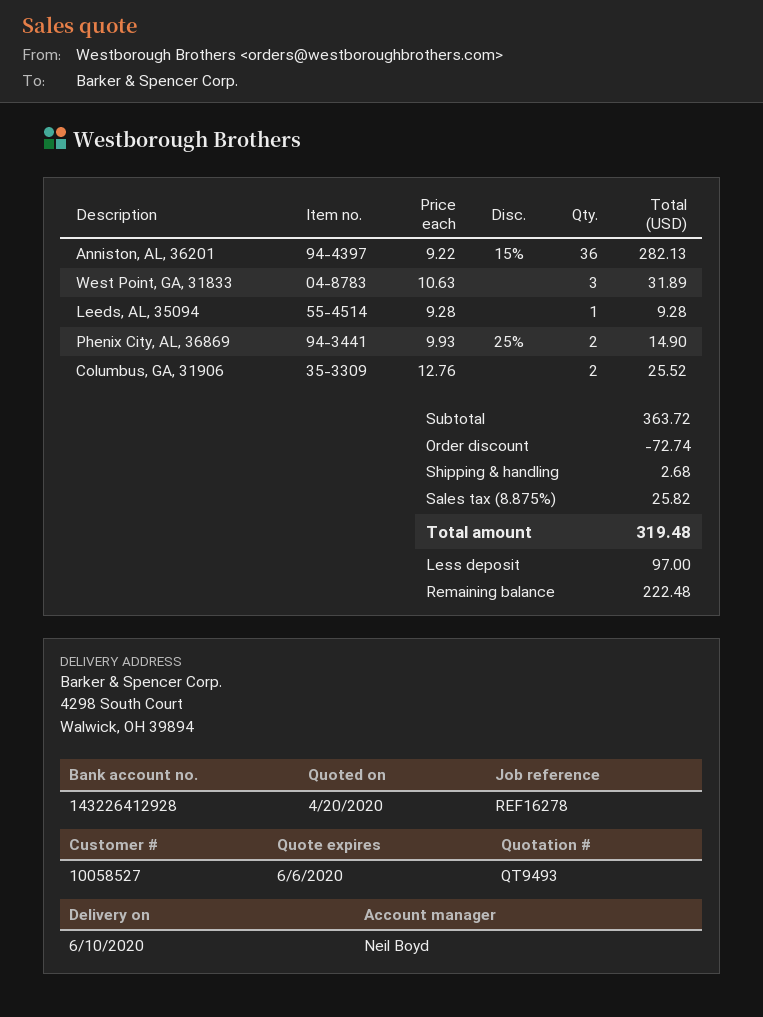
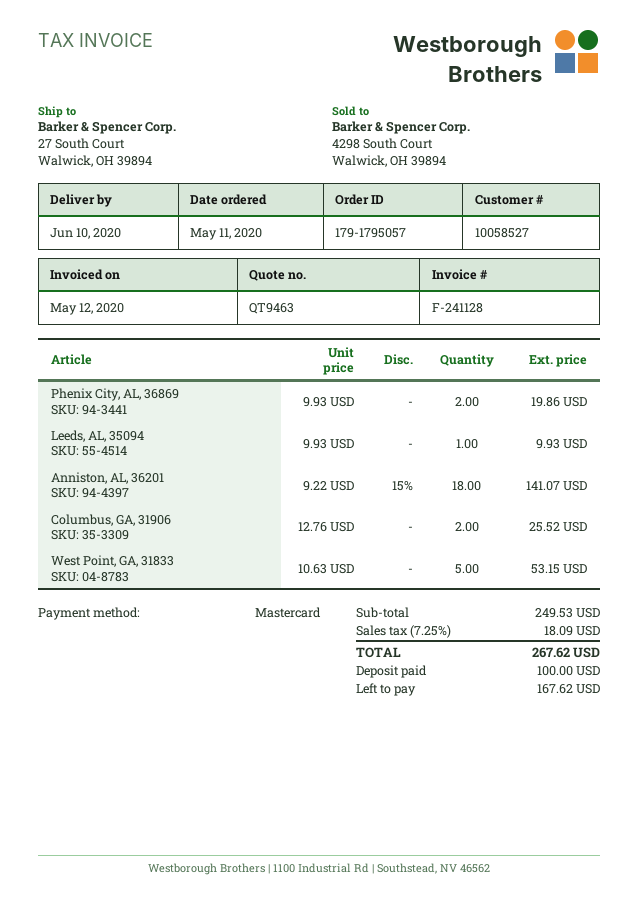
quote number: QT9493 -> QT9463
ship to: 4298 South Court, Walwick, OH 39894 -> 27 South Court, Walwick, OH 39894
Anniston, AL, 36201: 36 x 9.22 - 15% = 282.13 -> 18 x 9.22 - 15% = 141.07
West Point, GA, 31833: 3 x 10.63 = 31.89 -> 5 x 10.63 = 53.15
Leeds, AL, 35094: 1 x 9.28 = 9.28 -> 1 x 9.93 = 9.93
Phenix City, AL, 36869: 2 x 9.93 - 25% = 14.90 -> 2 x 9.93 = 19.86
subtotal: 363.72 -> 249.53
discount: 72.74 -> none
shipping: 2.68 -> none
tax: 8.875% = 25.82 -> 7.25% = 18.09
total: 319.48 -> 267.62
deposit: 97.00 -> 100.00
balance: 222.48 -> 167.62

